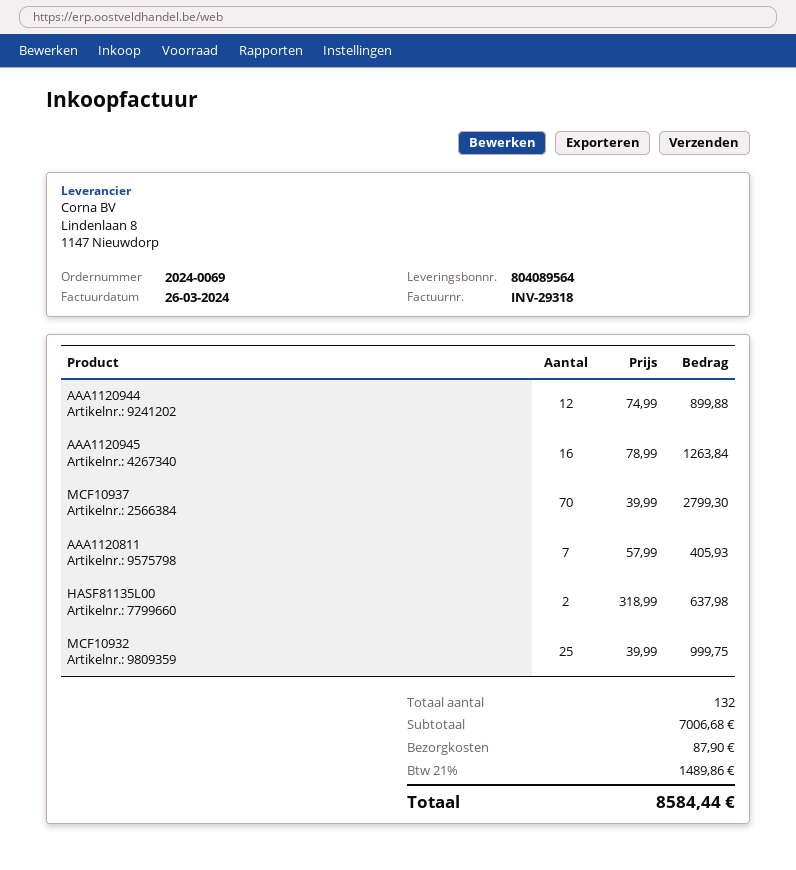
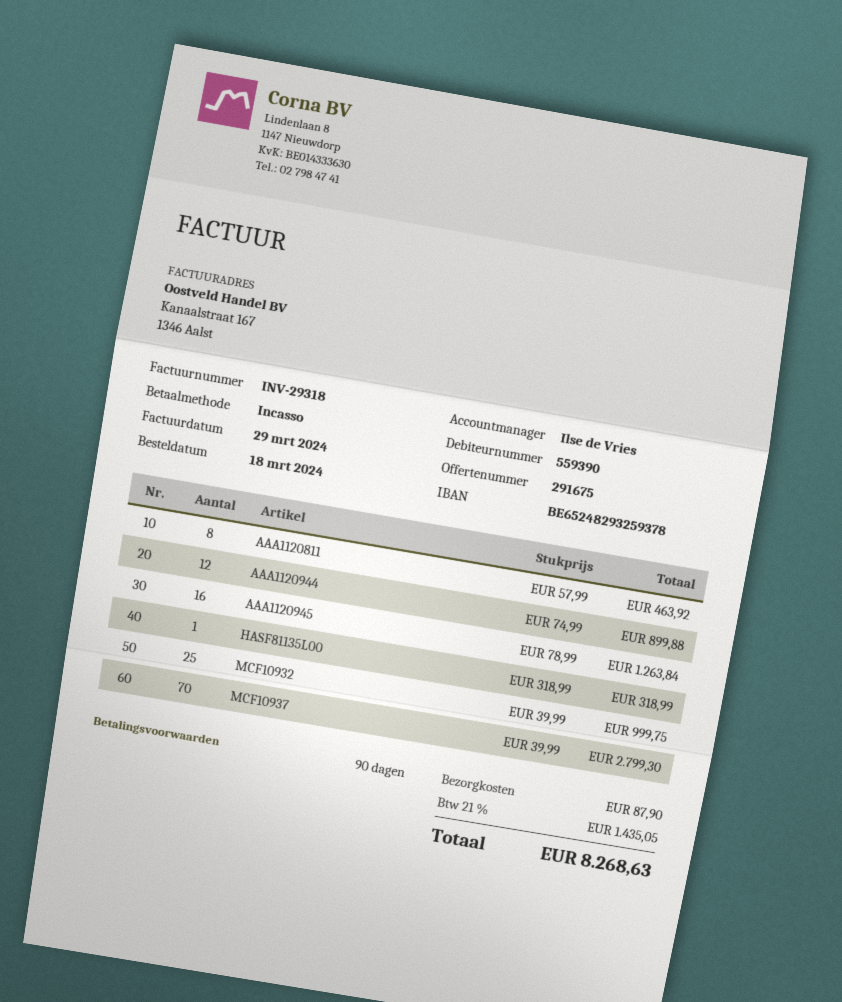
invoice date: 2024-03-26 -> 2024-03-29
AAA1120811: 7 x 57.99 = 405.93 -> 8 x 57.99 = 463.92
HASF81135L00: 2 x 318.99 = 637.98 -> 1 x 318.99 = 318.99
tax: 21% = 1489.86 -> 21% = 1435.05
total: 8584.44 -> 8268.63

